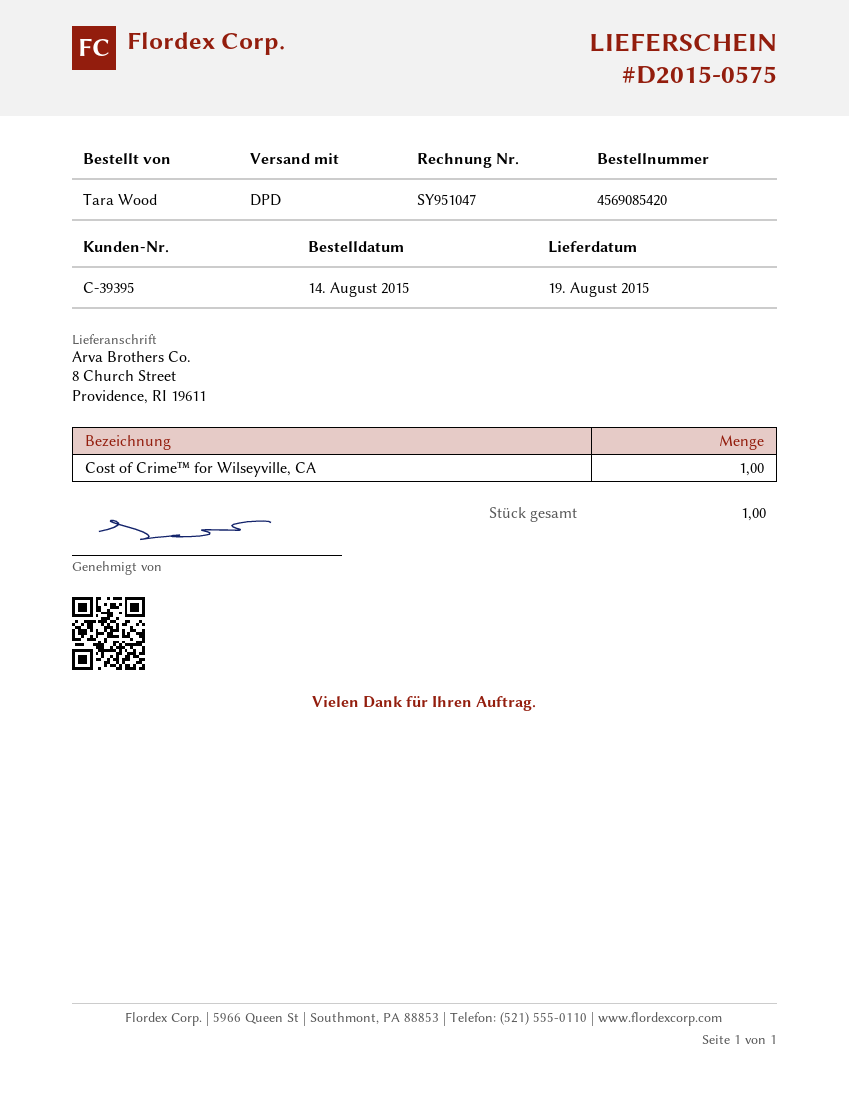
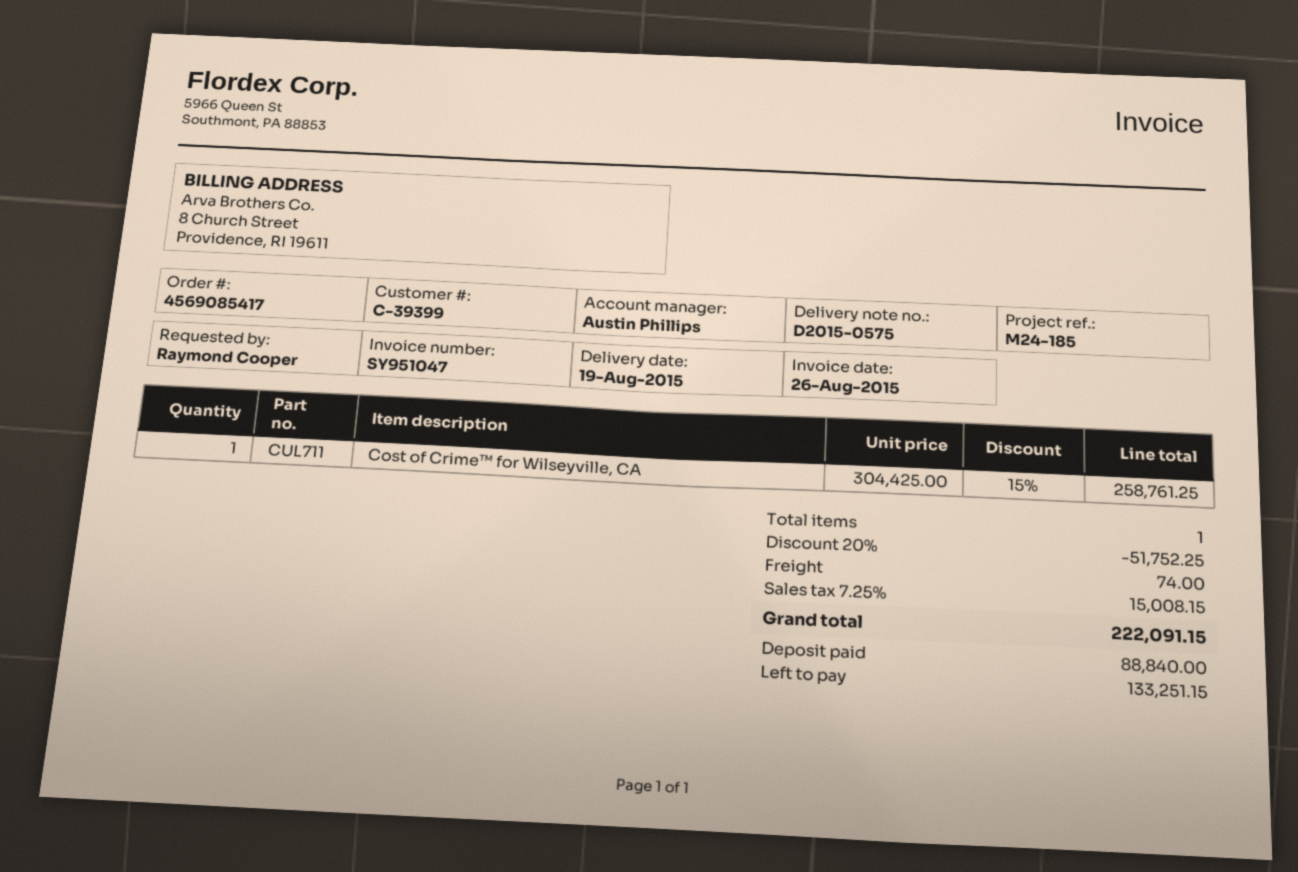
order number: 4569085420 -> 4569085417
customer number: C-39395 -> C-39399
ordered by: Tara Wood -> Raymond Cooper

